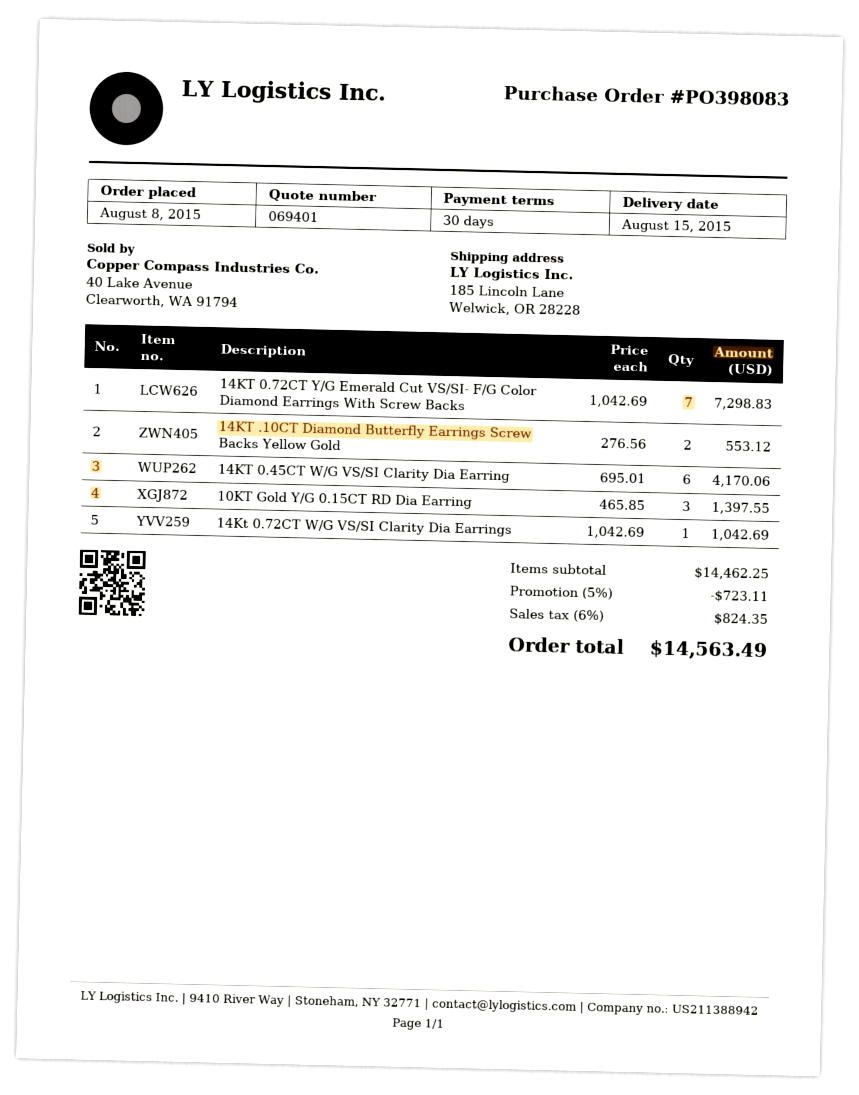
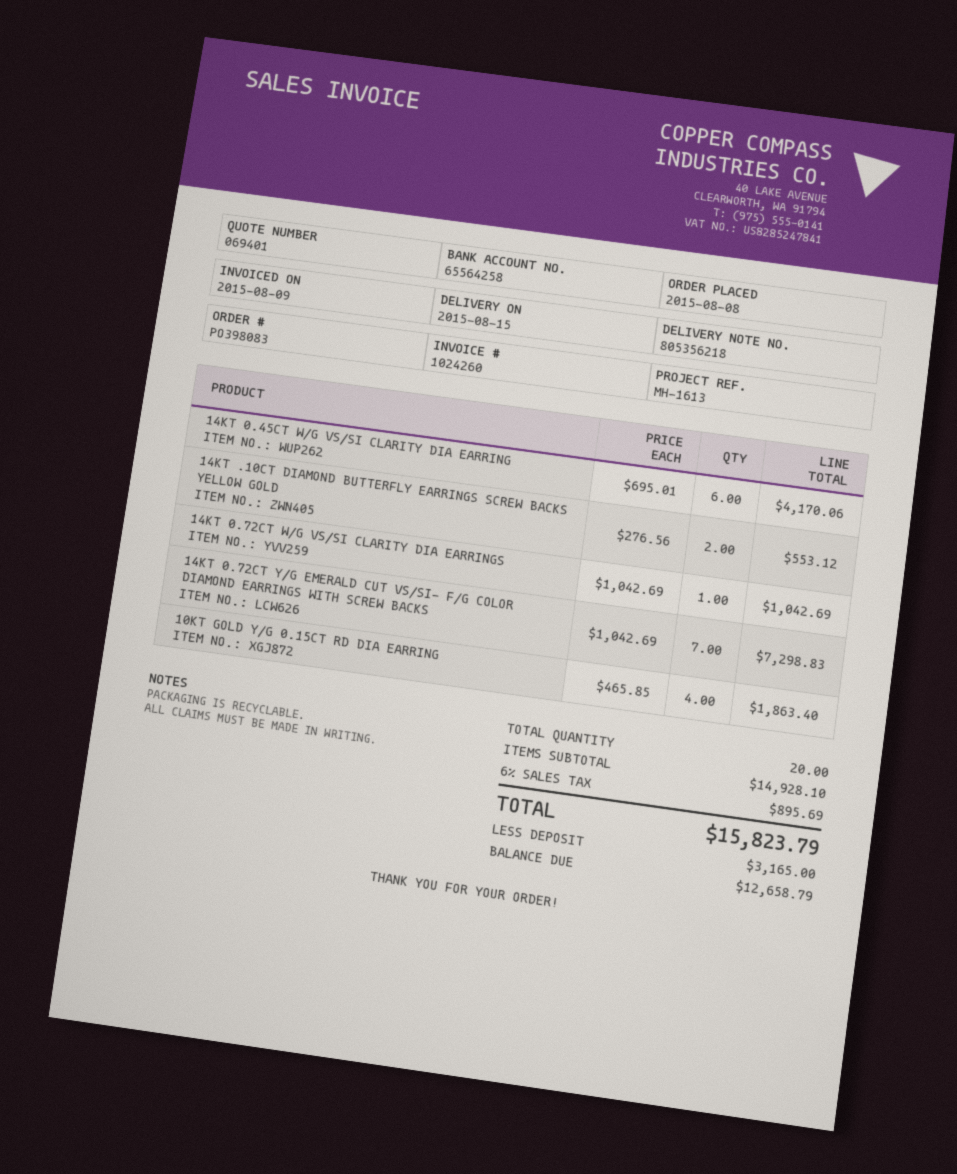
10KT Gold Y/G 0.15CT RD Dia Earring: 3 x 465.85 = 1397.55 -> 4 x 465.85 = 1863.40
subtotal: 14462.25 -> 14928.10
discount: 5% = 723.11 -> none
tax: 6% = 824.35 -> 6% = 895.69
total: 14563.49 -> 15823.79

